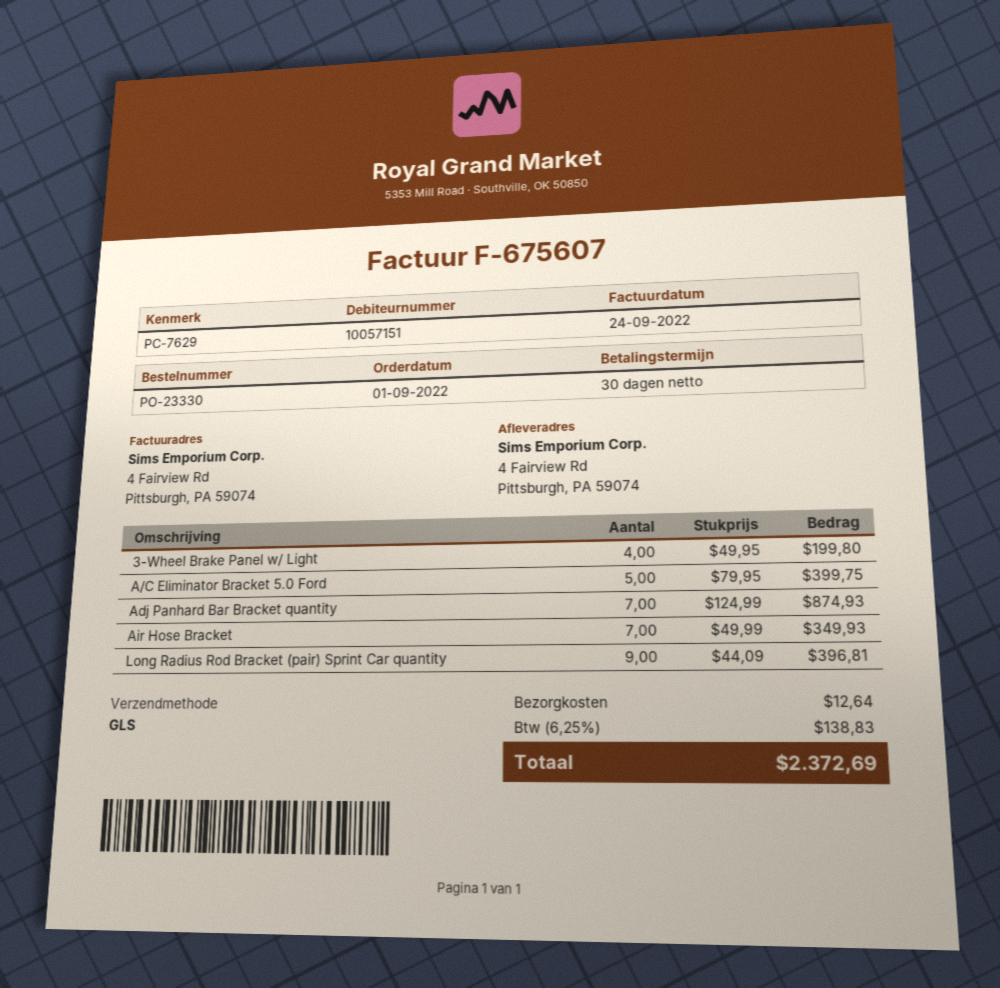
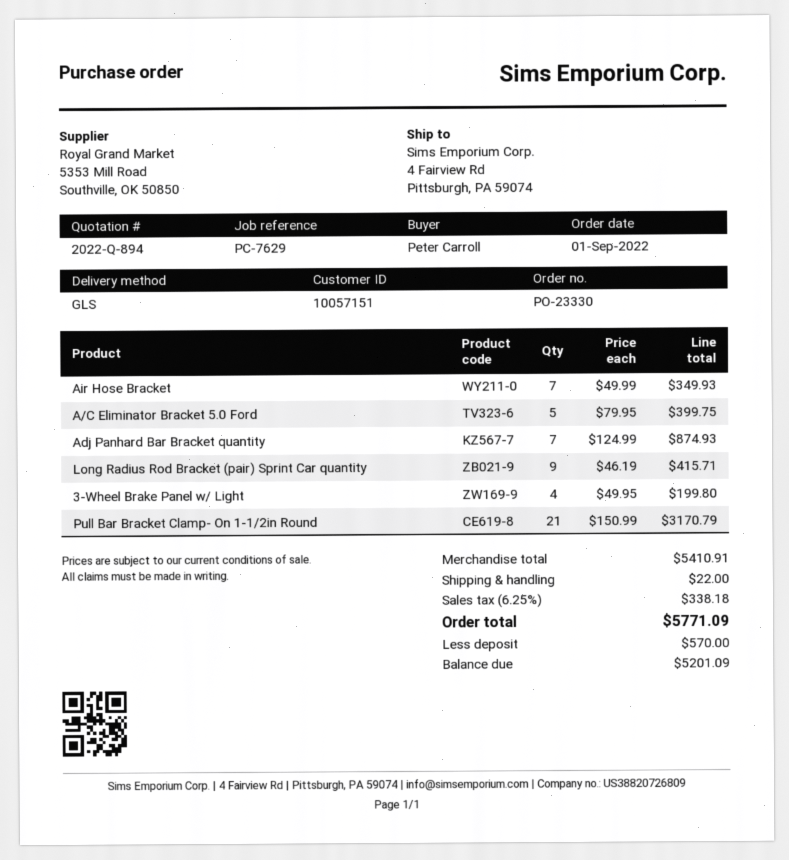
Long Radius Rod Bracket (pair) Sprint Car quantity: 9 x 44.09 = 396.81 -> 9 x 46.19 = 415.71
Pull Bar Bracket Clamp- On 1-1/2in Round: none -> 21 x 150.99 = 3170.79
shipping: 12.64 -> 22.00
tax: 6.25% = 138.83 -> 6.25% = 338.18
total: 2372.69 -> 5771.09

